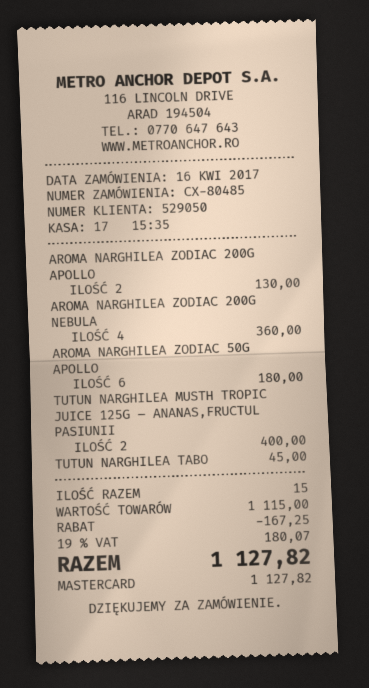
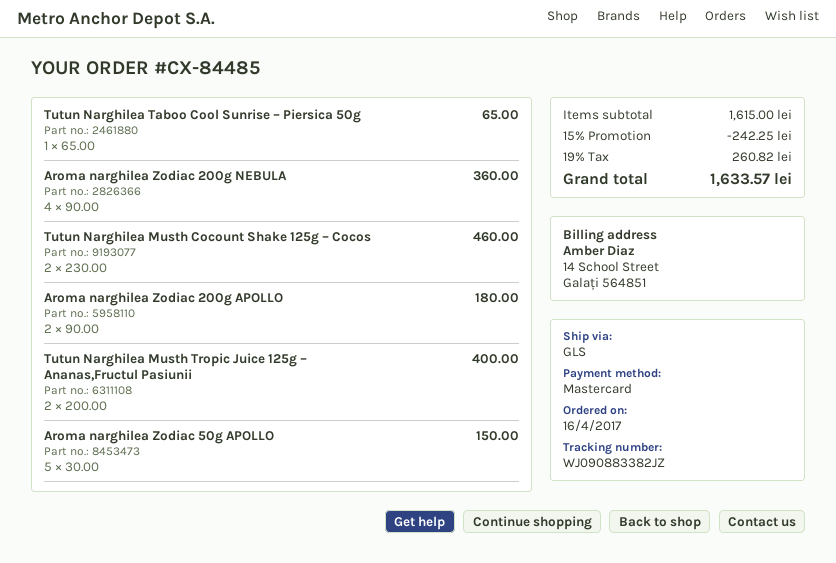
order number: CX-80485 -> CX-84485
AROMA NARGHILEA ZODIAC 200G APOLLO: 2 for 130.00 -> 2 for 180.00
AROMA NARGHILEA ZODIAC 50G APOLLO: 6 for 180.00 -> 5 for 150.00
TUTUN NARGHILEA TABO: 1 for 45.00 -> 1 for 65.00
Tutun Narghilea Musth Cocount Shake 125g – Cocos: none -> 2 for 460.00
subtotal: 1115.00 -> 1615.00
discount: 167.25 -> 242.25
tax: 19% = 180.07 -> 19% = 260.82
total: 1127.82 -> 1633.57

